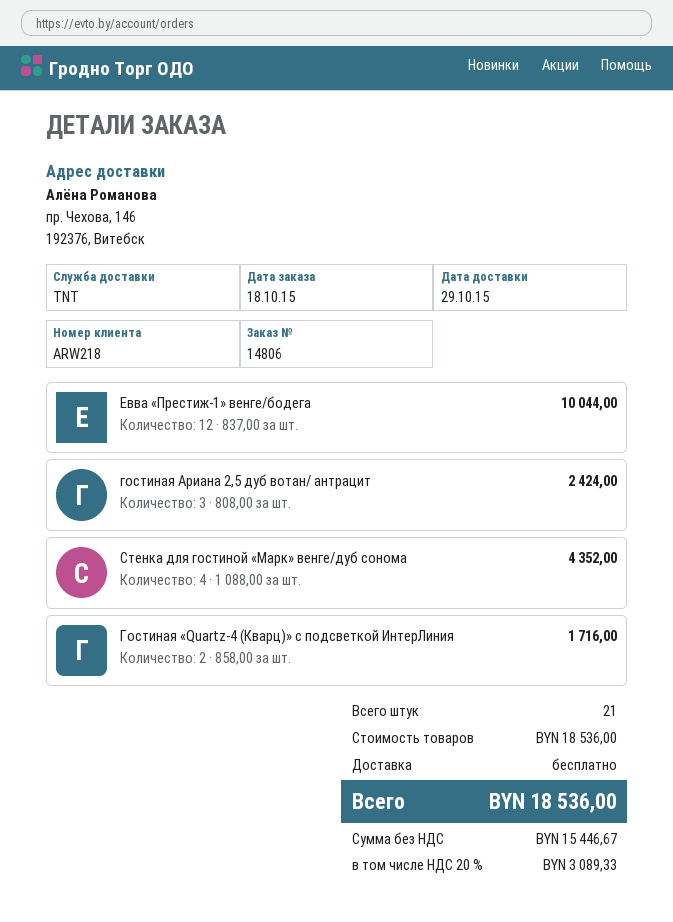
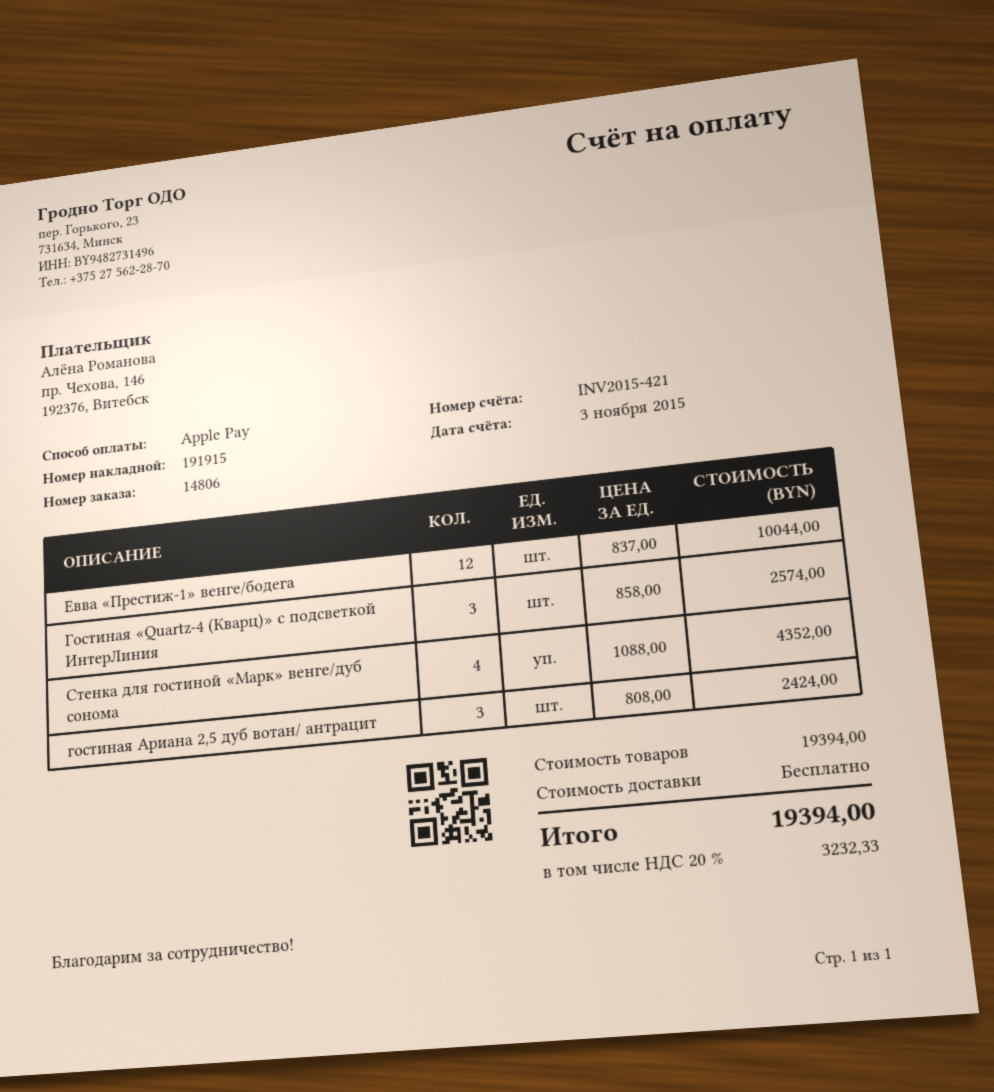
Гостиная «Quartz-4 (Кварц)» с подсветкой ИнтерЛиния: 2 x 858.00 = 1716.00 -> 3 x 858.00 = 2574.00
subtotal: 18536.00 -> 19394.00
tax: 20% = 3089.33 -> 20% = 3232.33
total: 18536.00 -> 19394.00

